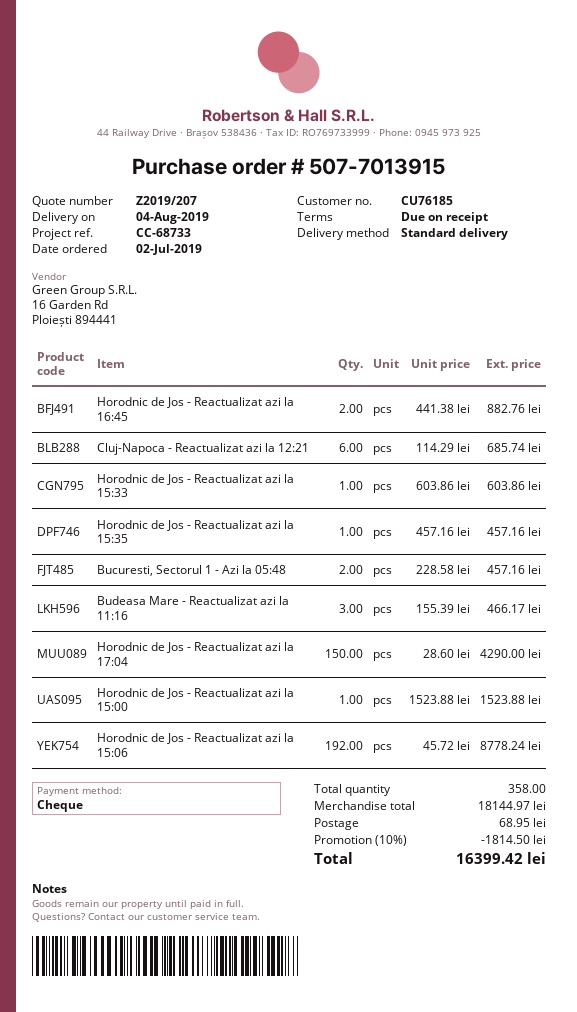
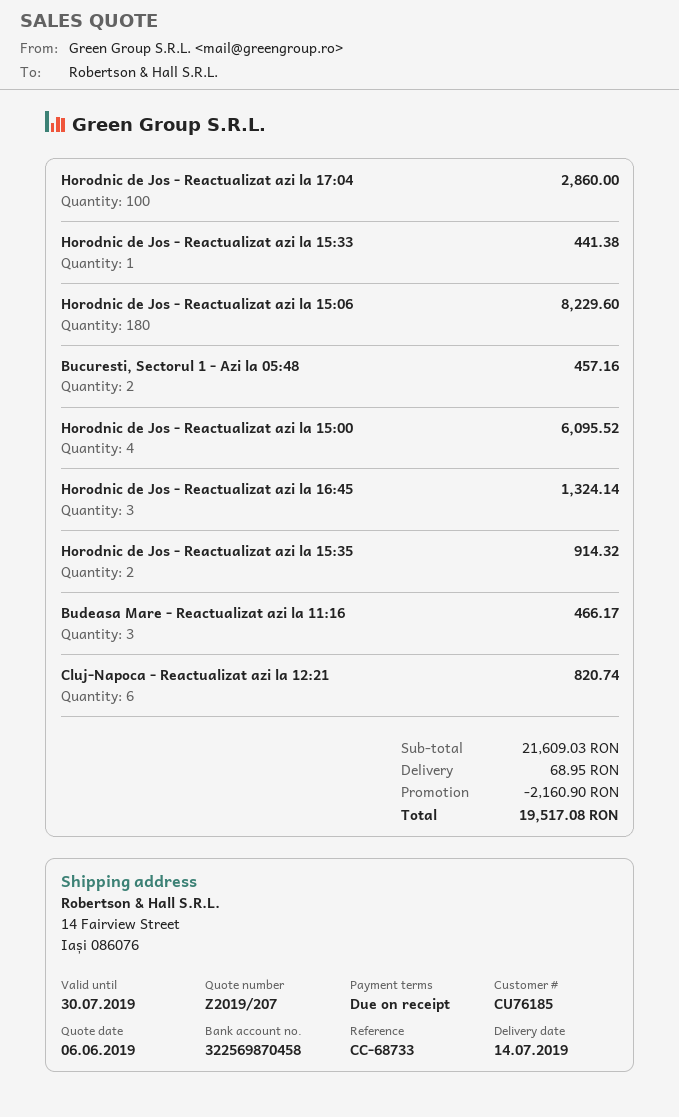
delivery date: 2019-08-04 -> 2019-07-14
Horodnic de Jos - Reactualizat azi la 16:45: 2 for 882.76 -> 3 for 1324.14
Cluj-Napoca - Reactualizat azi la 12:21: 6 for 685.74 -> 6 for 820.74
Horodnic de Jos - Reactualizat azi la 15:33: 1 for 603.86 -> 1 for 441.38
Horodnic de Jos - Reactualizat azi la 15:35: 1 for 457.16 -> 2 for 914.32
Horodnic de Jos - Reactualizat azi la 17:04: 150 for 4290.00 -> 100 for 2860.00
Horodnic de Jos - Reactualizat azi la 15:00: 1 for 1523.88 -> 4 for 6095.52
Horodnic de Jos - Reactualizat azi la 15:06: 192 for 8778.24 -> 180 for 8229.60
subtotal: 18144.97 -> 21609.03
discount: 1814.50 -> 2160.90
total: 16399.42 -> 19517.08

